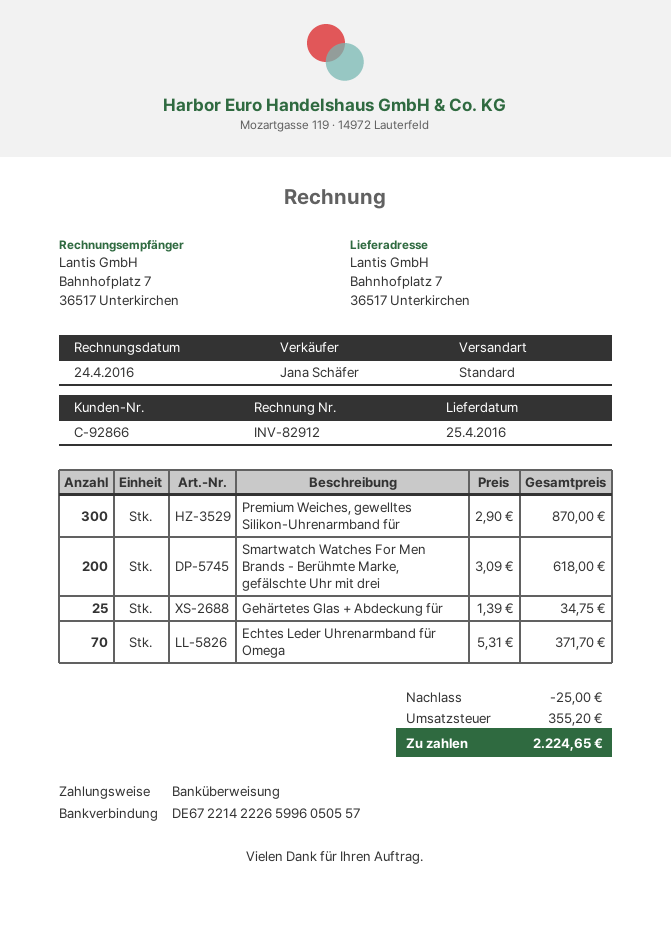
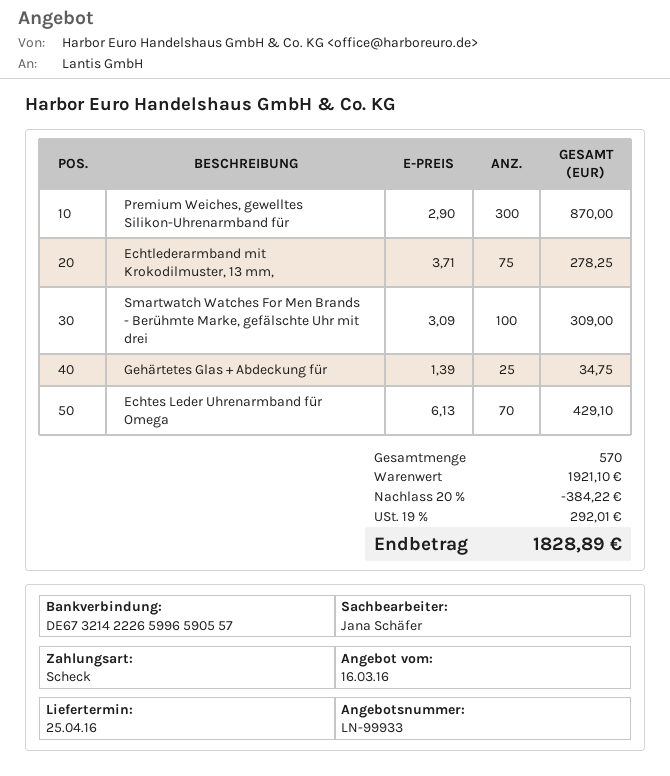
payment method: bank transfer -> cheque
bank account: DE67221422265996050557 -> DE67321422265996590557
Smartwatch Watches For Men Brands - Berühmte Marke, gefälschte Uhr mit drei: 200 x 3.09 = 618.00 -> 100 x 3.09 = 309.00
Echtes Leder Uhrenarmband für Omega: 70 x 5.31 = 371.70 -> 70 x 6.13 = 429.10
Echtlederarmband mit Krokodilmuster, 13 mm,: none -> 75 x 3.71 = 278.25
discount: 25.00 -> 384.22
tax: 355.20 -> 292.01
total: 2224.65 -> 1828.89

